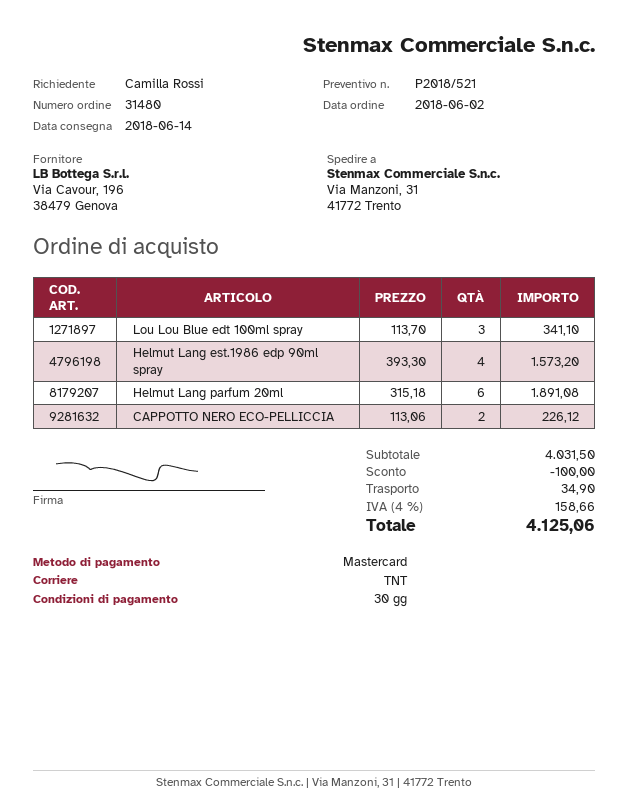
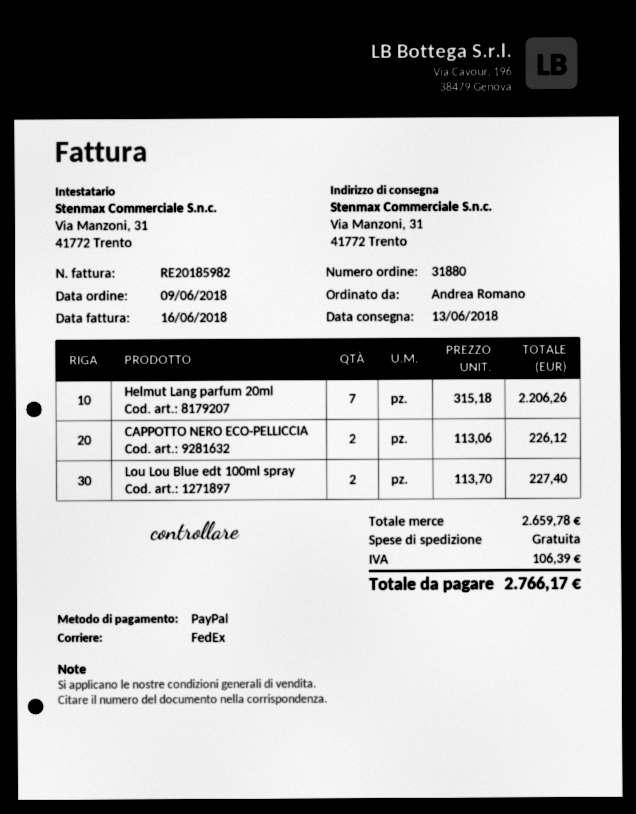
order number: 31480 -> 31880
order date: 2018-06-02 -> 2018-06-09
delivery date: 2018-06-14 -> 2018-06-13
ordered by: Camilla Rossi -> Andrea Romano
payment method: Mastercard -> PayPal
shipping method: TNT -> FedEx
Lou Lou Blue edt 100ml spray: 3 x 113.70 = 341.10 -> 2 x 113.70 = 227.40
Helmut Lang est.1986 edp 90ml spray: 4 x 393.30 = 1573.20 -> none
Helmut Lang parfum 20ml: 6 x 315.18 = 1891.08 -> 7 x 315.18 = 2206.26
subtotal: 4031.50 -> 2659.78
discount: 100.00 -> none
shipping: 34.90 -> 0.00
tax: 158.66 -> 106.39
total: 4125.06 -> 2766.17

